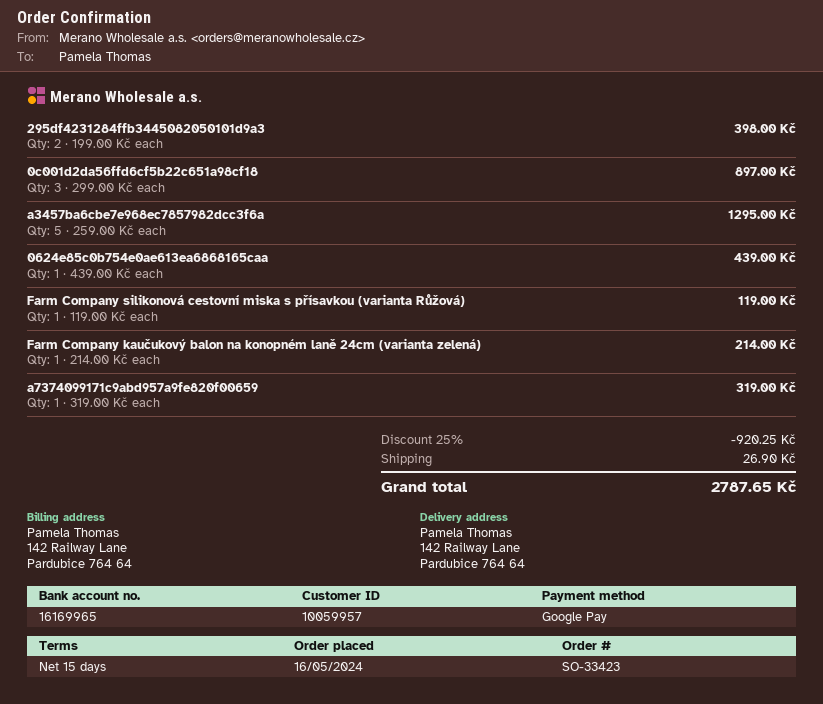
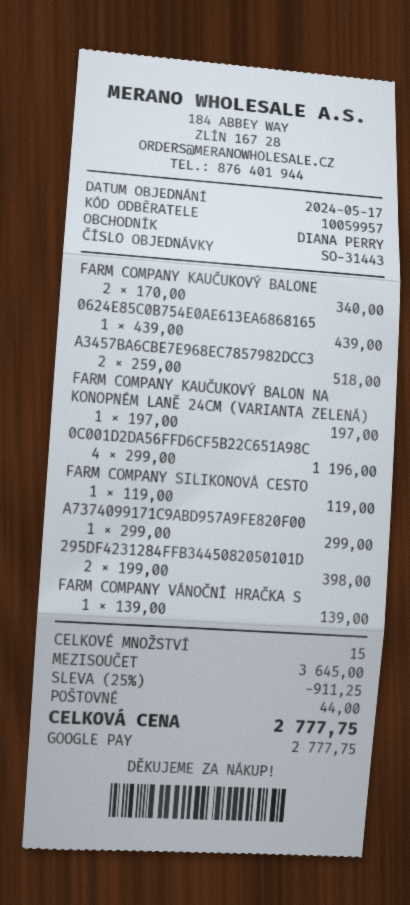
order number: SO-33423 -> SO-31443
order date: 2024-05-16 -> 2024-05-17
0c001d2da56ffd6cf5b22c651a98cf18: 3 x 299.00 = 897.00 -> 4 x 299.00 = 1196.00
a3457ba6cbe7e968ec7857982dcc3f6a: 5 x 259.00 = 1295.00 -> 2 x 259.00 = 518.00
Farm Company kaučukový balon na konopném laně 24cm (varianta zelená): 1 x 214.00 = 214.00 -> 1 x 197.00 = 197.00
a7374099171c9abd957a9fe820f00659: 1 x 319.00 = 319.00 -> 1 x 299.00 = 299.00
FARM COMPANY KAUČUKOVÝ BALONE: none -> 2 x 170.00 = 340.00
FARM COMPANY VÁNOČNÍ HRAČKA S: none -> 1 x 139.00 = 139.00
discount: 25% = 920.25 -> 25% = 911.25
shipping: 26.90 -> 44.00
total: 2787.65 -> 2777.75

